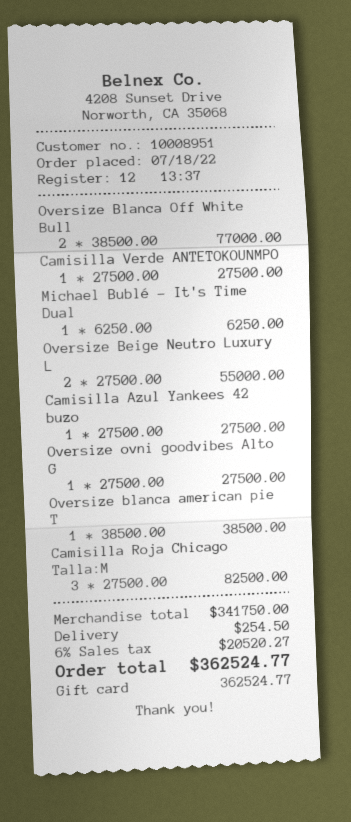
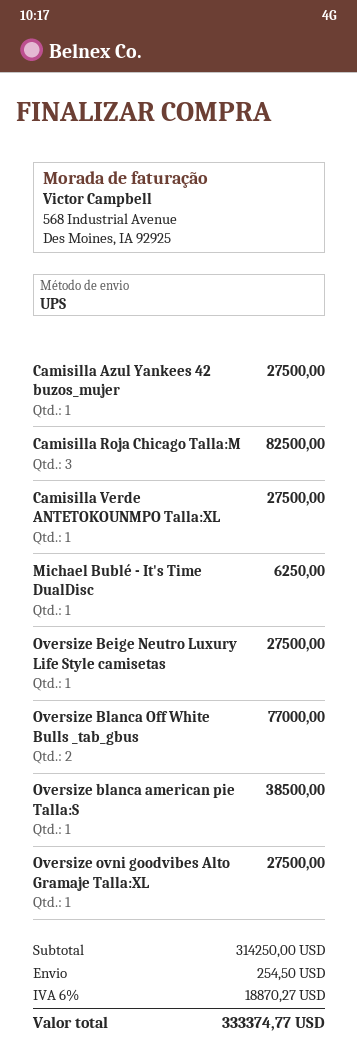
Oversize Beige Neutro Luxury L: 2 for 55000.00 -> 1 for 27500.00
subtotal: 341750.00 -> 314250.00
tax: 6% = 20520.27 -> 6% = 18870.27
total: 362524.77 -> 333374.77

